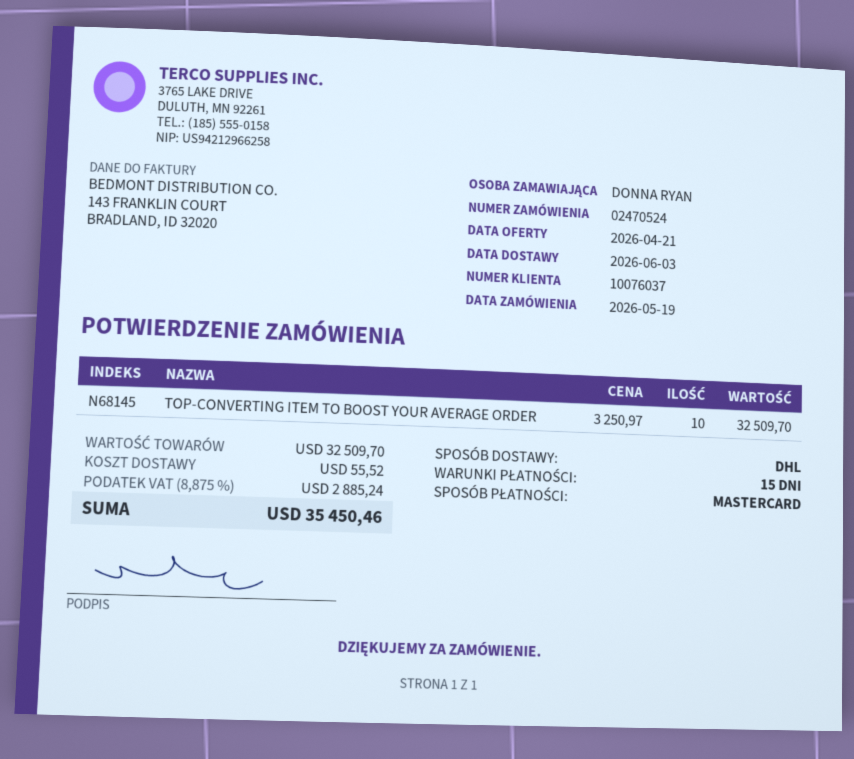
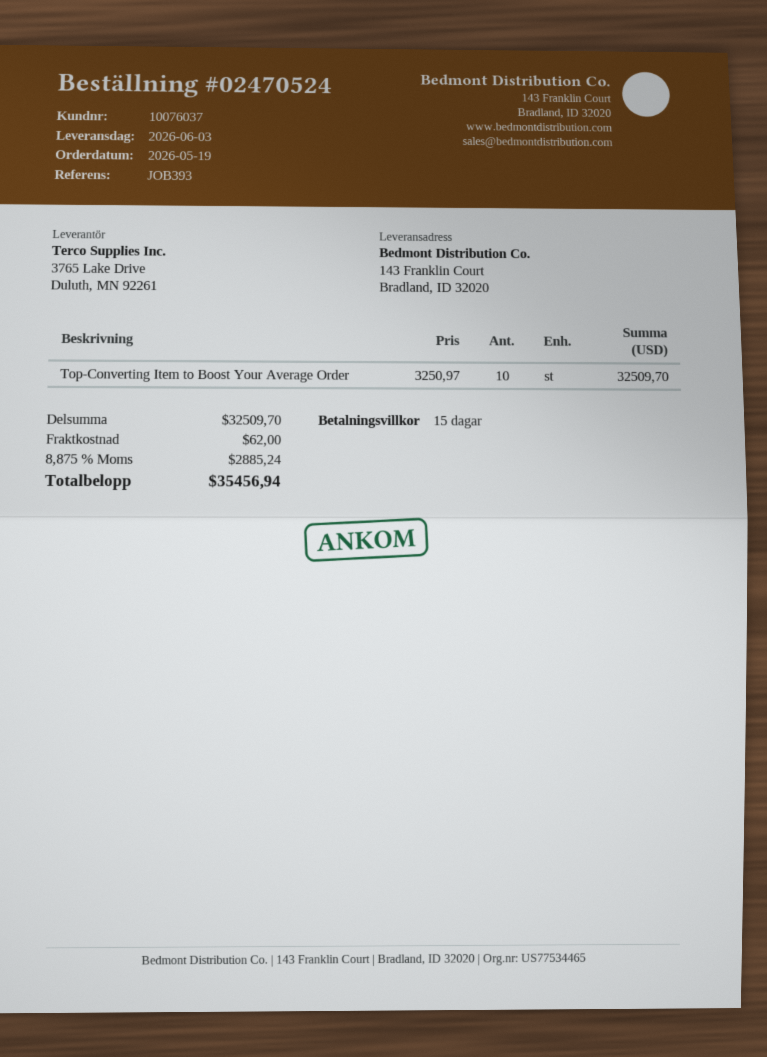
shipping: 55.52 -> 62.00
total: 35450.46 -> 35456.94

